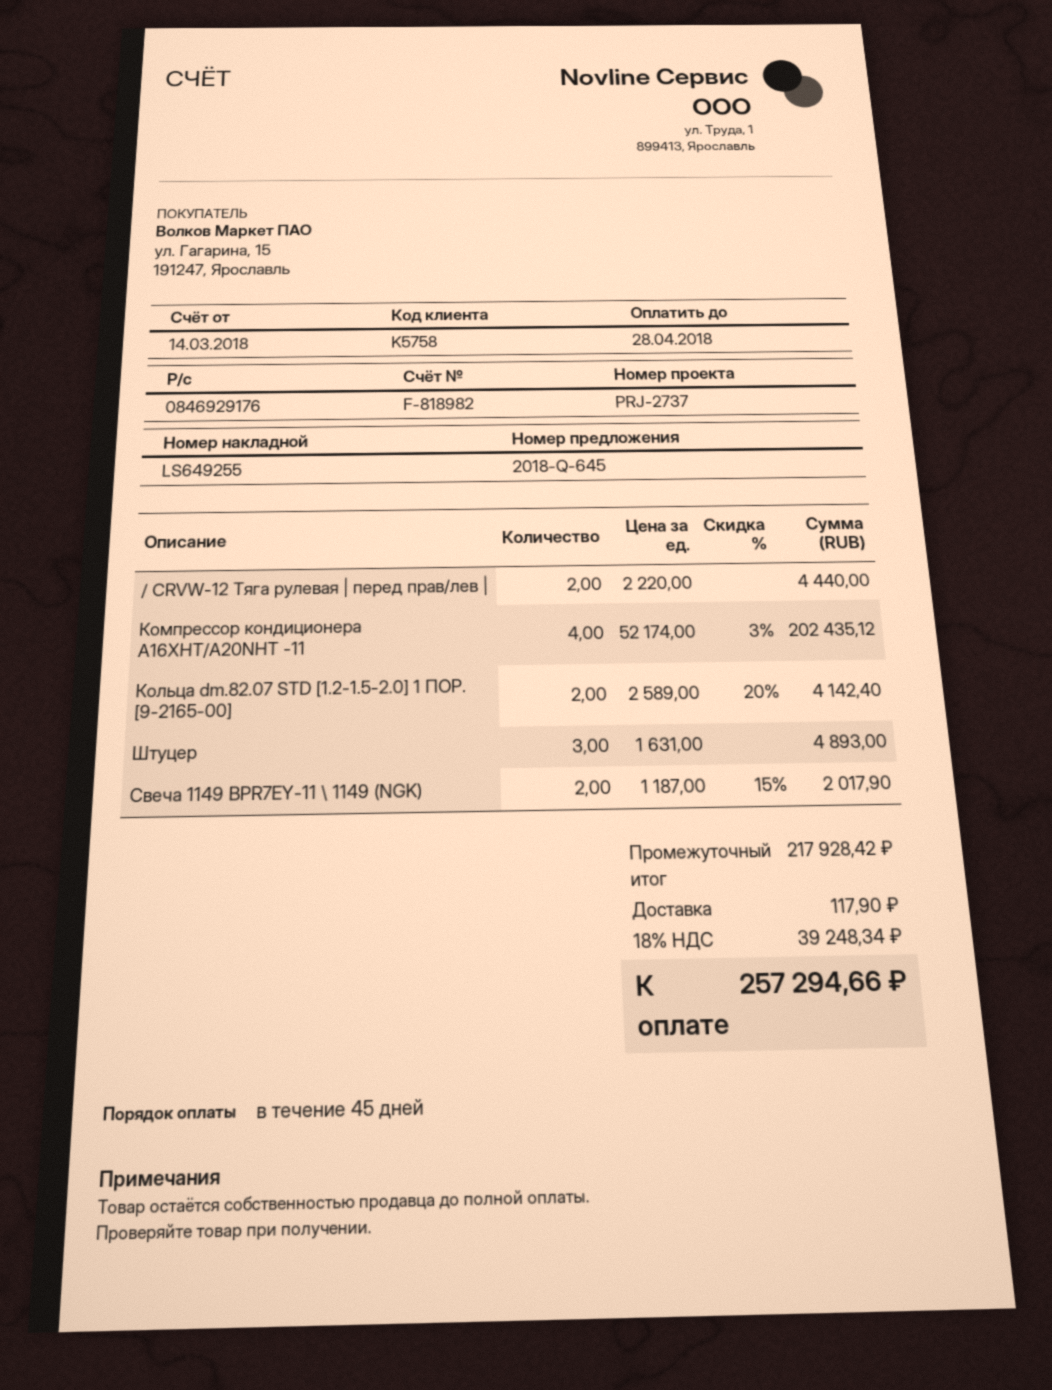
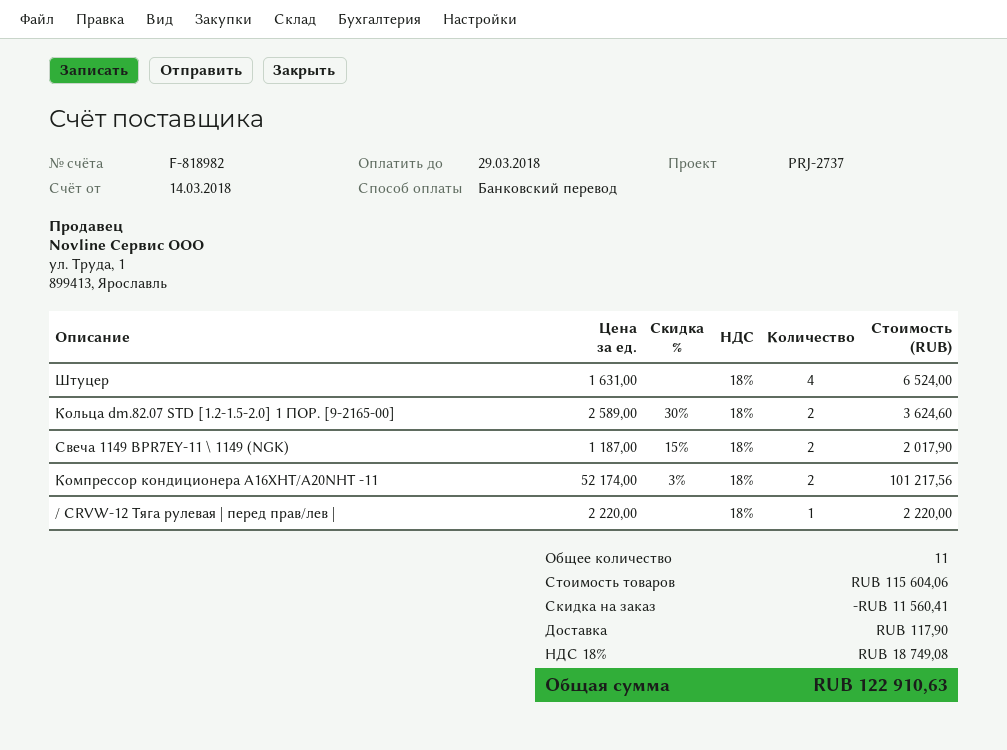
due date: 2018-04-28 -> 2018-03-29
/ CRVW-12 Тяга рулевая | перед прав/лев |: 2 x 2220.00 = 4440.00 -> 1 x 2220.00 = 2220.00
Компрессор кондиционера A16XHT/A20NHT -11: 4 x 52174.00 - 3% = 202435.12 -> 2 x 52174.00 - 3% = 101217.56
Кольца dm.82.07 STD [1.2-1.5-2.0] 1 ПОР. [9-2165-00]: 2 x 2589.00 - 20% = 4142.40 -> 2 x 2589.00 - 30% = 3624.60
Штуцер: 3 x 1631.00 = 4893.00 -> 4 x 1631.00 = 6524.00
subtotal: 217928.42 -> 115604.06
discount: none -> 11560.41
tax: 18% = 39248.34 -> 18% = 18749.08
total: 257294.66 -> 122910.63

